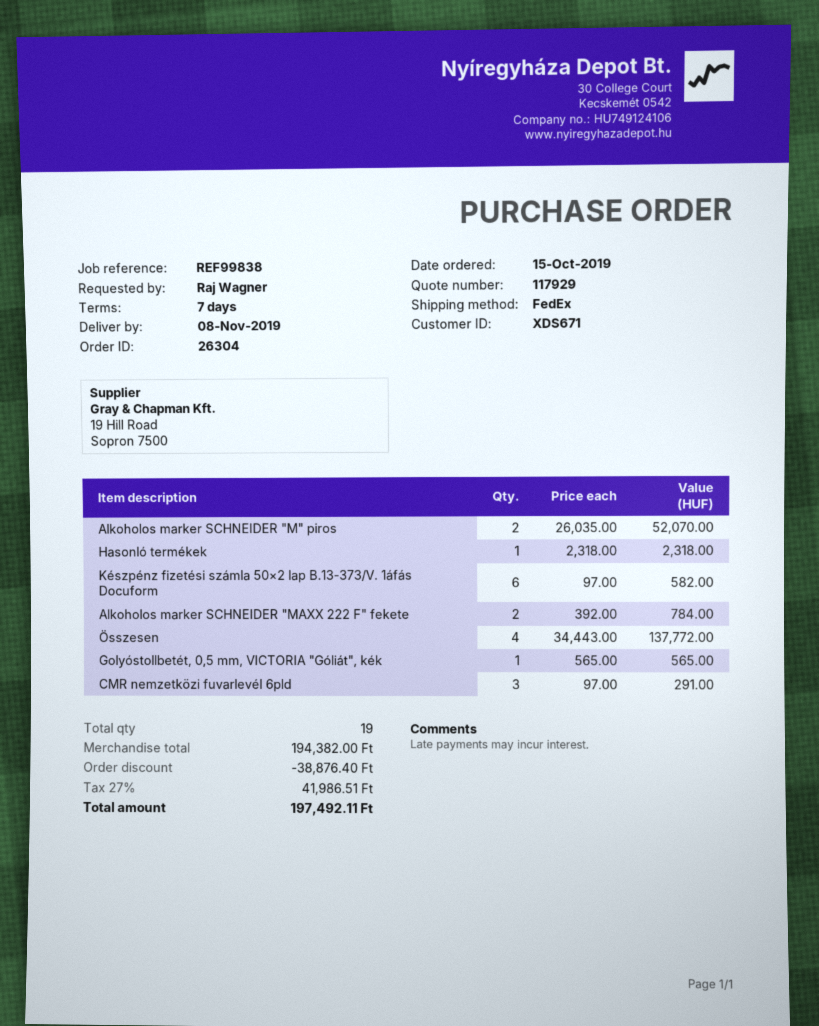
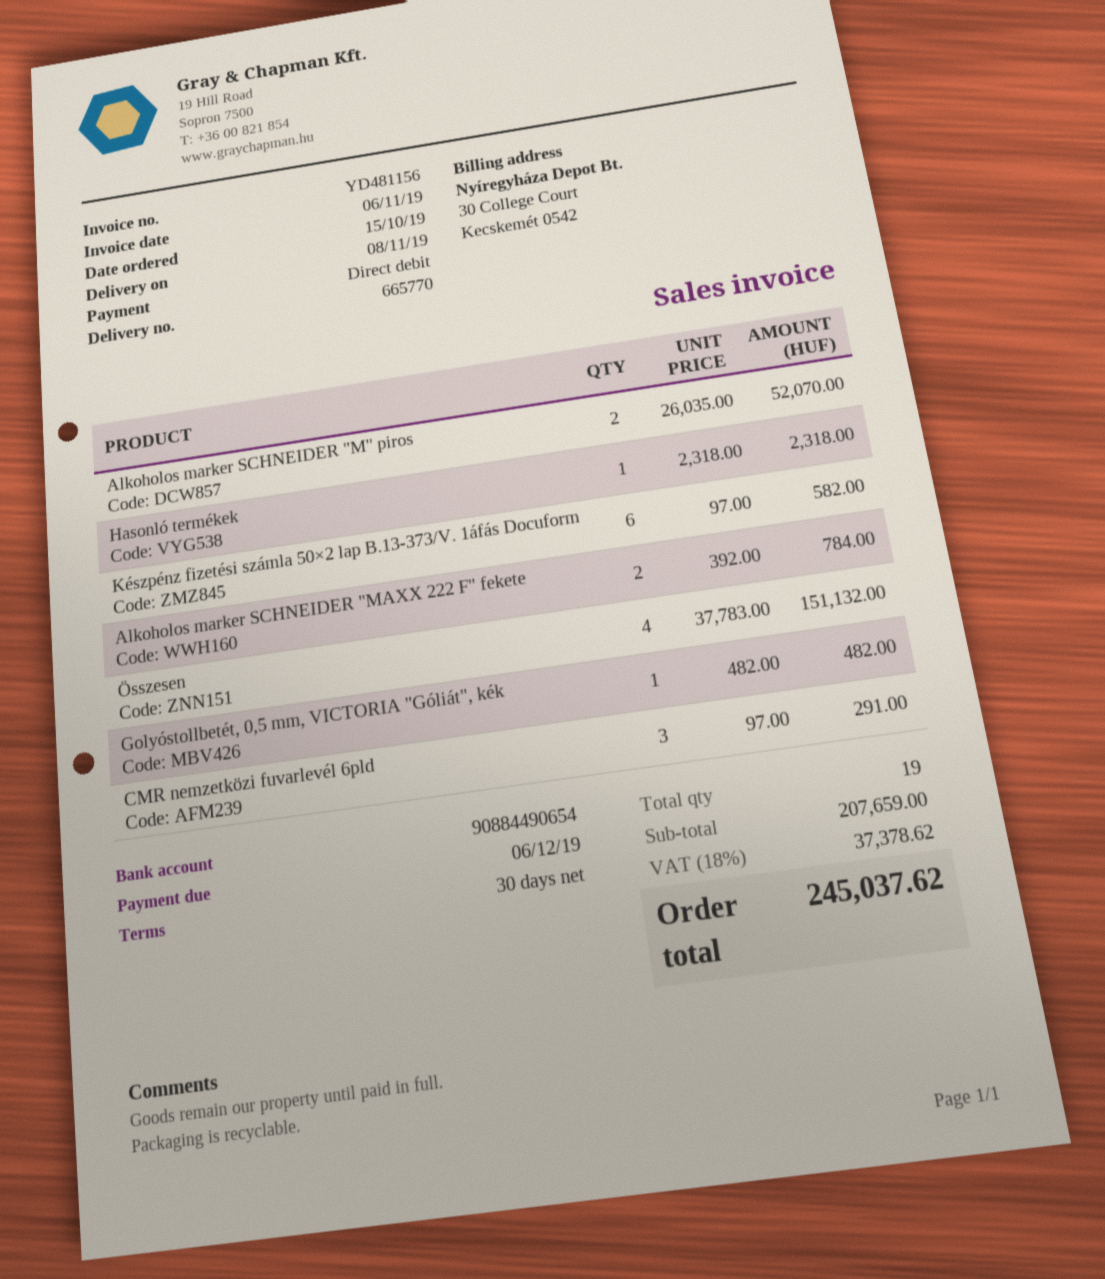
payment terms: 7 days -> 30 days
Összesen: 4 x 34443.00 = 137772.00 -> 4 x 37783.00 = 151132.00
Golyóstollbetét, 0,5 mm, VICTORIA "Góliát", kék: 1 x 565.00 = 565.00 -> 1 x 482.00 = 482.00
subtotal: 194382.00 -> 207659.00
discount: 38876.40 -> none
tax: 27% = 41986.51 -> 18% = 37378.62
total: 197492.11 -> 245037.62

